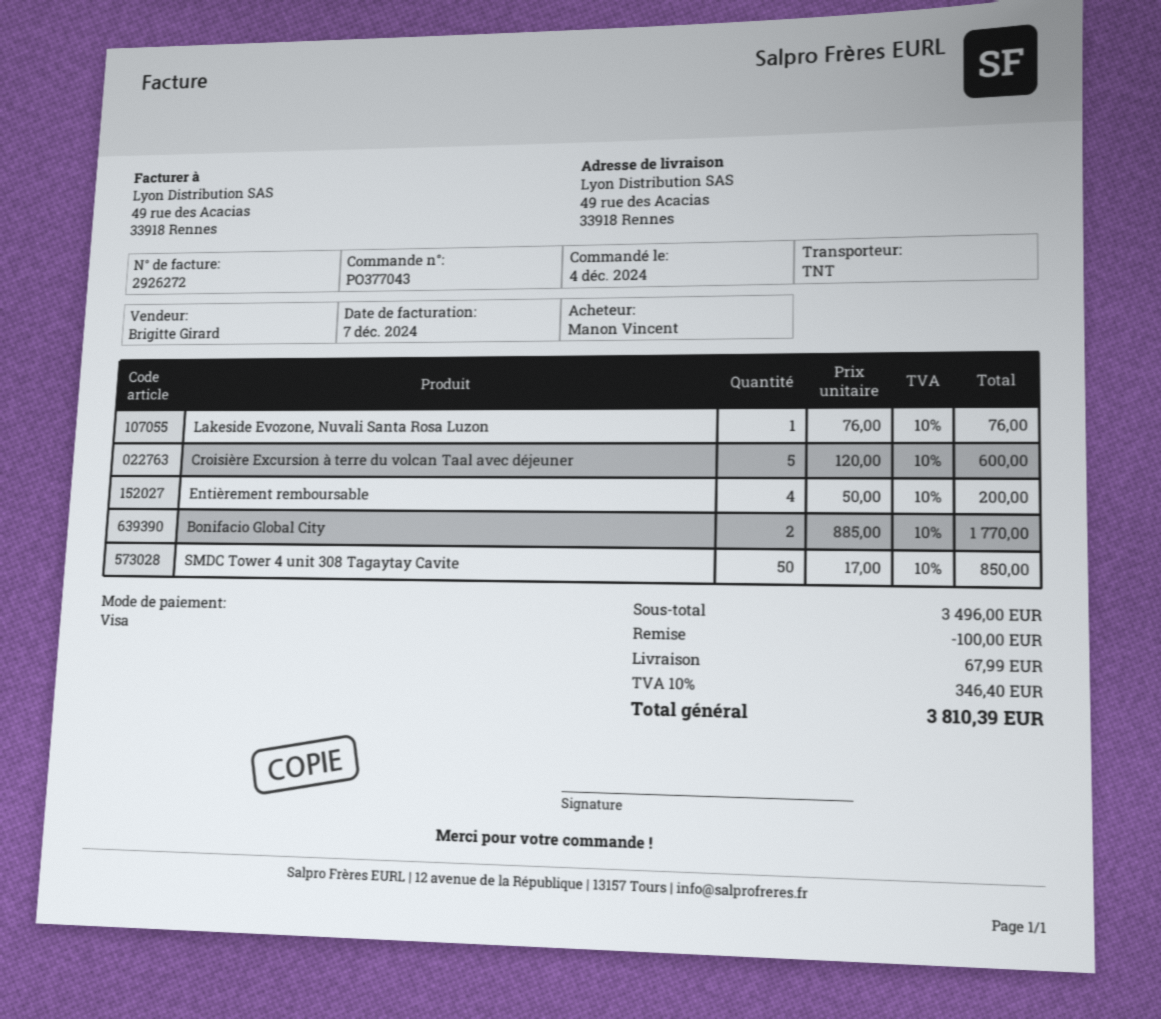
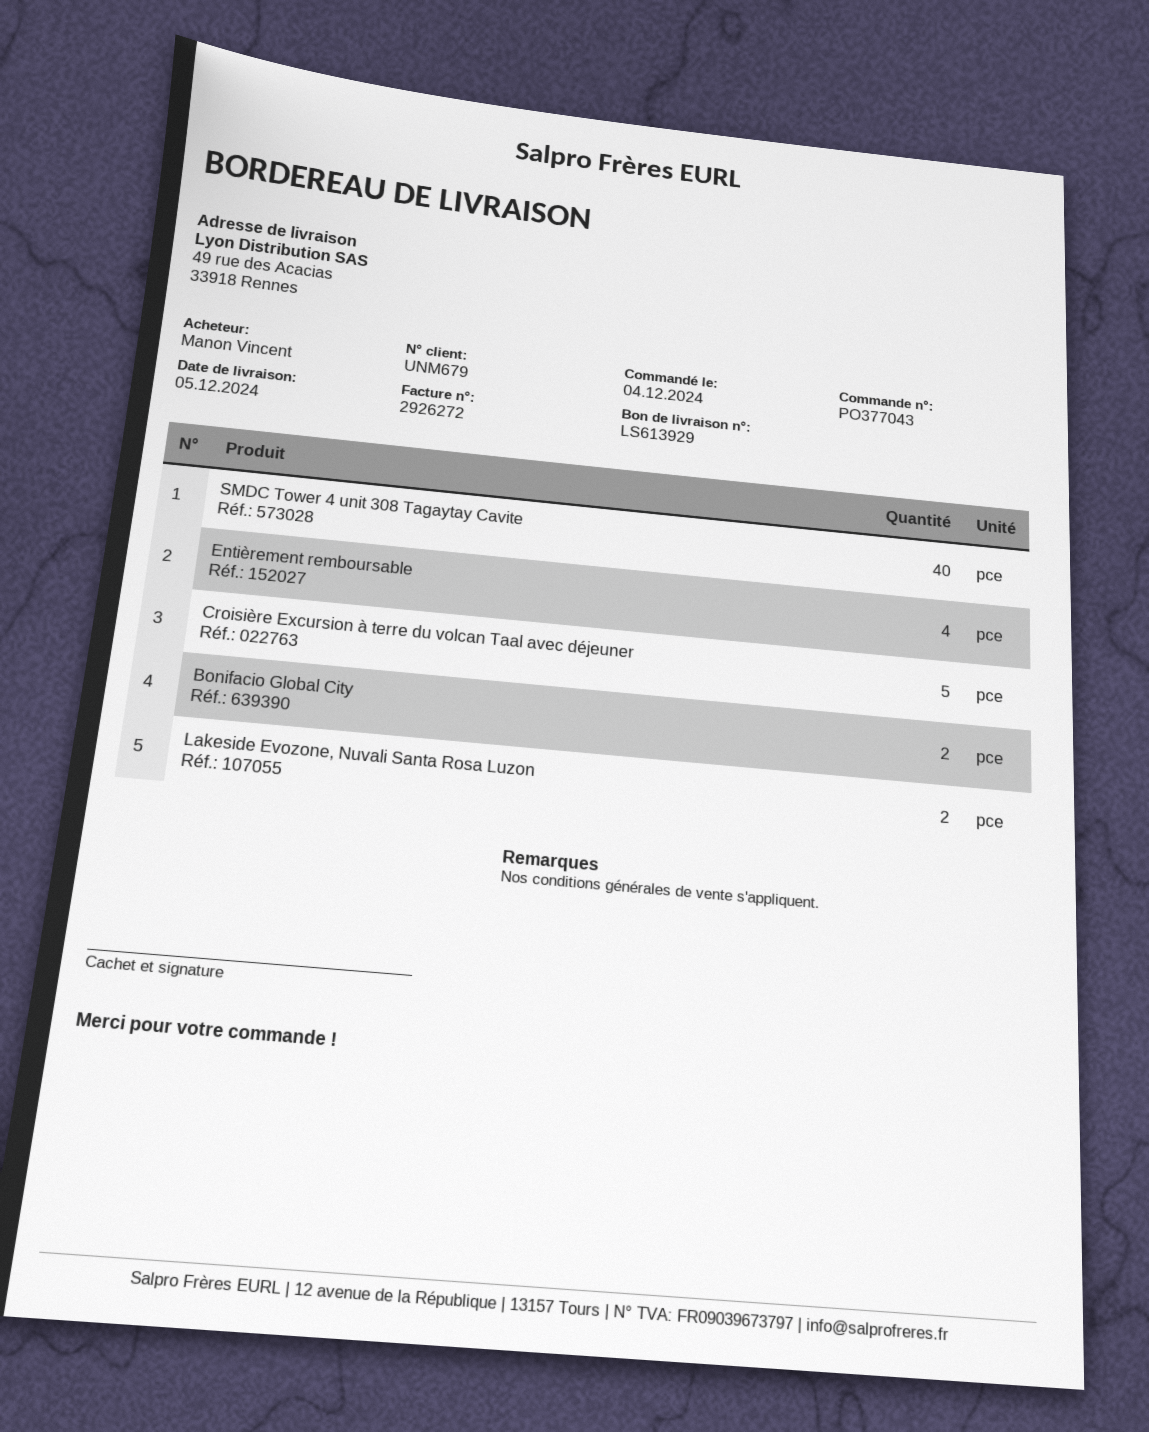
Lakeside Evozone, Nuvali Santa Rosa Luzon: 1 -> 2
SMDC Tower 4 unit 308 Tagaytay Cavite: 50 -> 40

